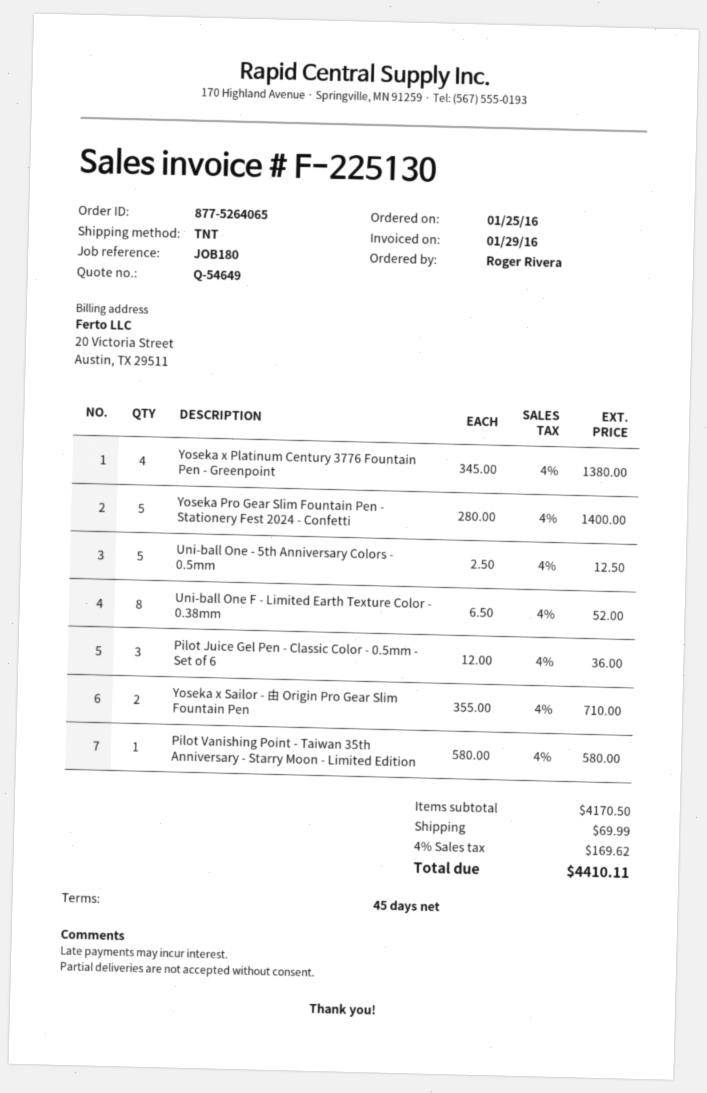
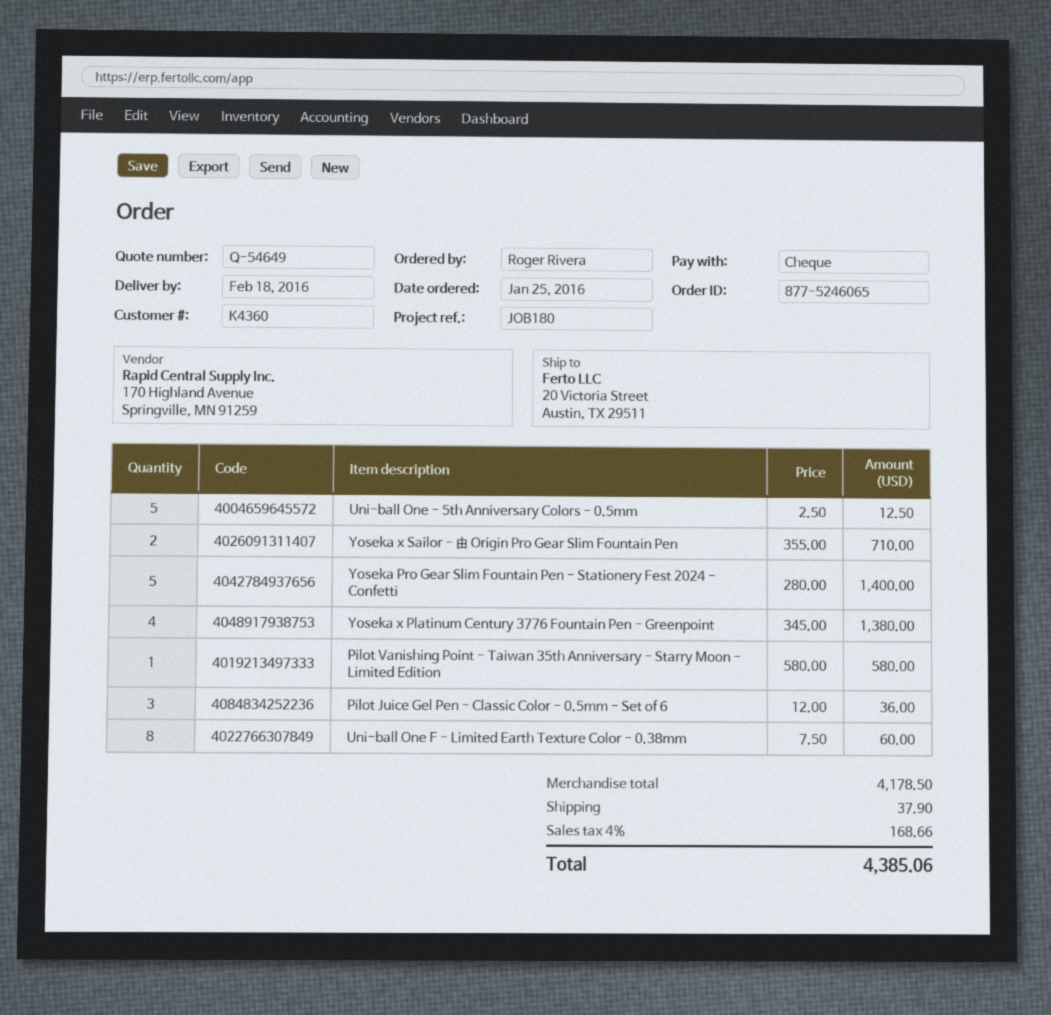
order number: 877-5264065 -> 877-5246065
Uni-ball One F - Limited Earth Texture Color - 0.38mm: 8 x 6.50 = 52.00 -> 8 x 7.50 = 60.00
subtotal: 4170.50 -> 4178.50
shipping: 69.99 -> 37.90
tax: 4% = 169.62 -> 4% = 168.66
total: 4410.11 -> 4385.06

